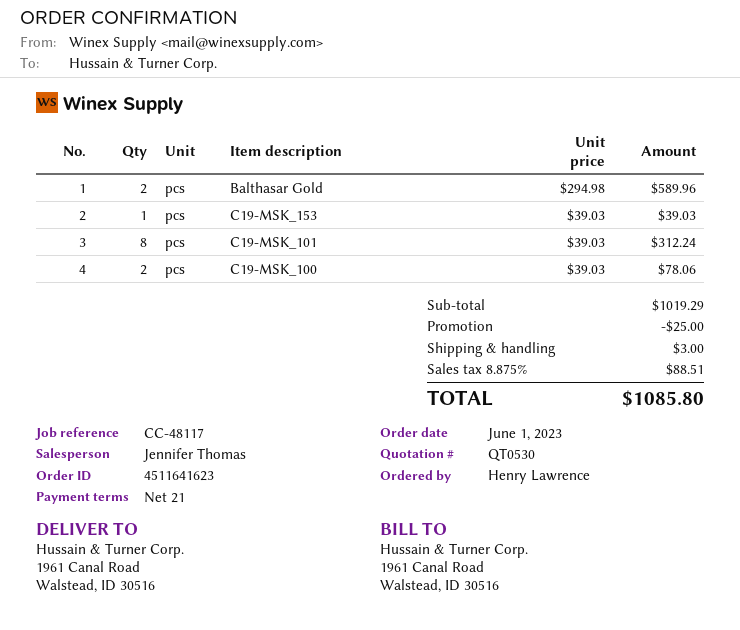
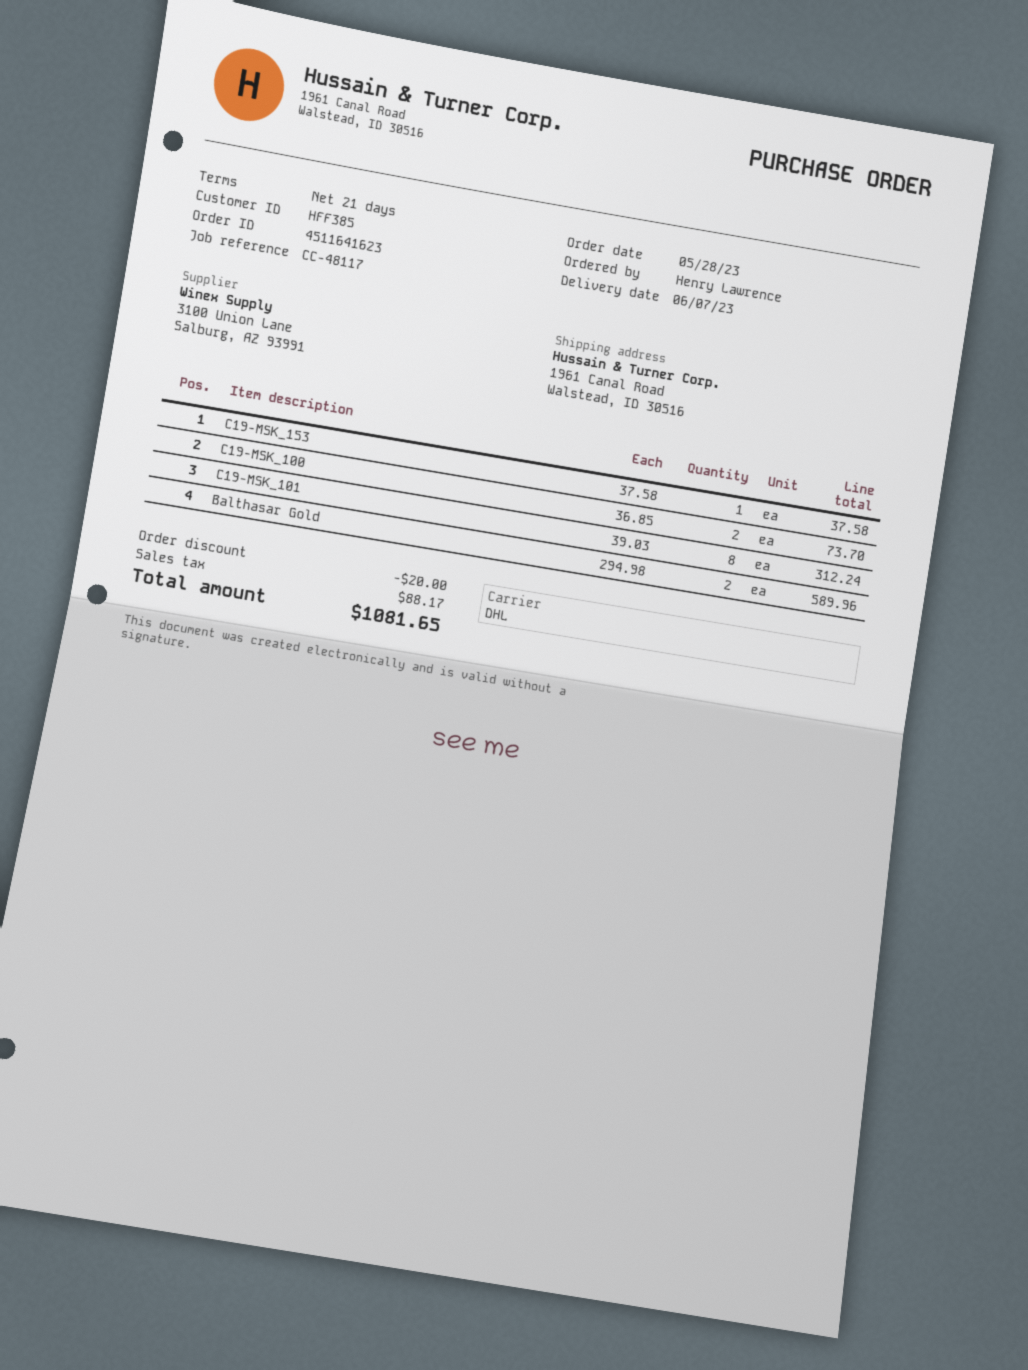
order date: 2023-06-01 -> 2023-05-28
C19-MSK_153: 1 x 39.03 = 39.03 -> 1 x 37.58 = 37.58
C19-MSK_100: 2 x 39.03 = 78.06 -> 2 x 36.85 = 73.70
discount: 25.00 -> 20.00
shipping: 3.00 -> none
tax: 88.51 -> 88.17
total: 1085.80 -> 1081.65

